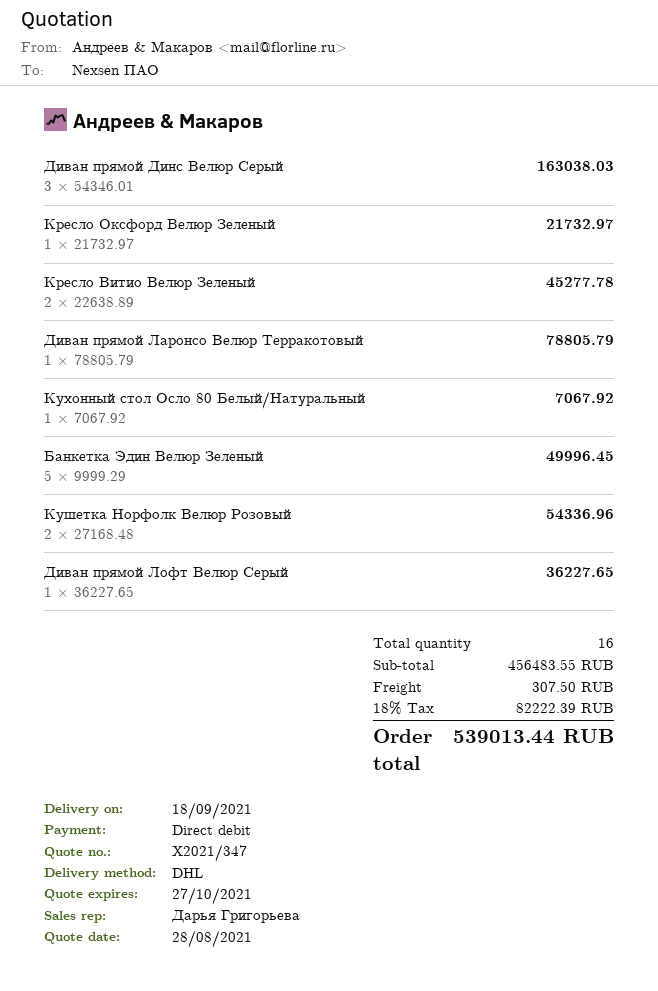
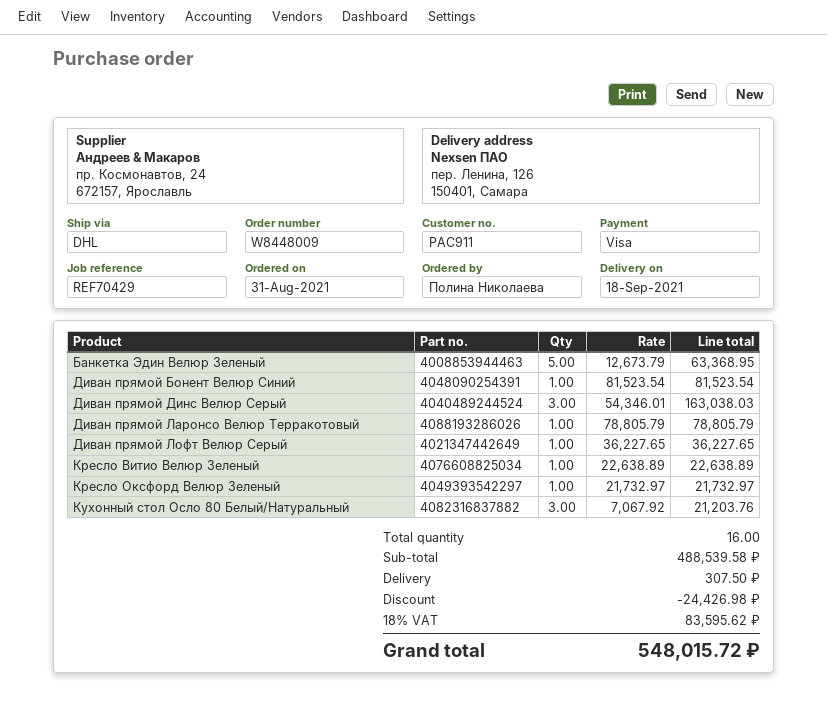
payment method: direct debit -> Visa
Кресло Витио Велюр Зеленый: 2 x 22638.89 = 45277.78 -> 1 x 22638.89 = 22638.89
Кухонный стол Осло 80 Белый/Натуральный: 1 x 7067.92 = 7067.92 -> 3 x 7067.92 = 21203.76
Банкетка Эдин Велюр Зеленый: 5 x 9999.29 = 49996.45 -> 5 x 12673.79 = 63368.95
Кушетка Норфолк Велюр Розовый: 2 x 27168.48 = 54336.96 -> none
Диван прямой Бонент Велюр Синий: none -> 1 x 81523.54 = 81523.54
subtotal: 456483.55 -> 488539.58
discount: none -> 24426.98
tax: 18% = 82222.39 -> 18% = 83595.62
total: 539013.44 -> 548015.72

